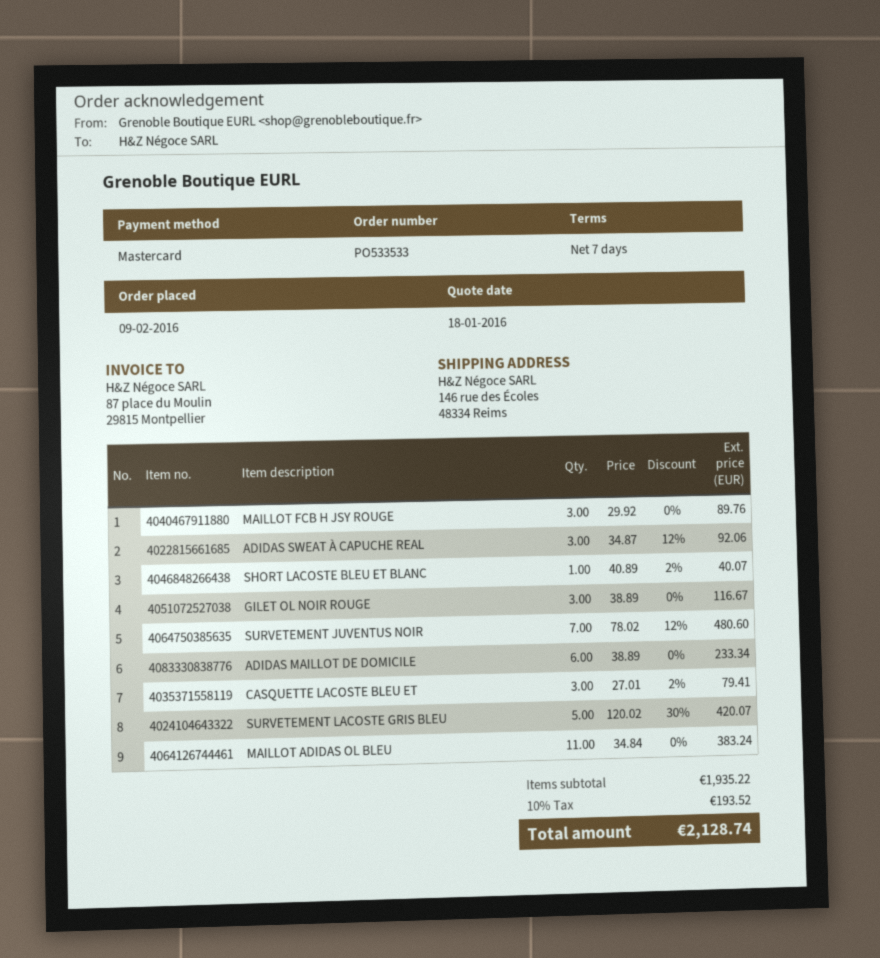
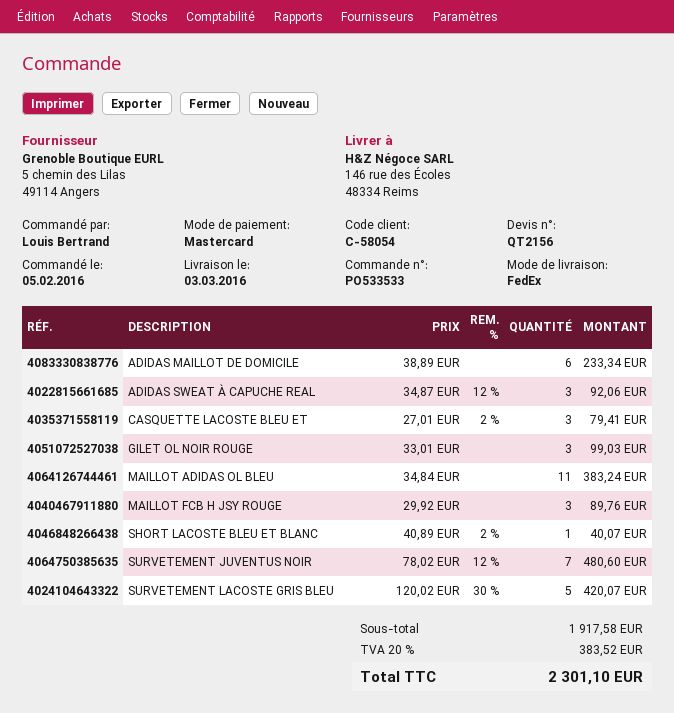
order date: 2016-02-09 -> 2016-02-05
GILET OL NOIR ROUGE: 3 x 38.89 = 116.67 -> 3 x 33.01 = 99.03
subtotal: 1935.22 -> 1917.58
tax: 10% = 193.52 -> 20% = 383.52
total: 2128.74 -> 2301.10

